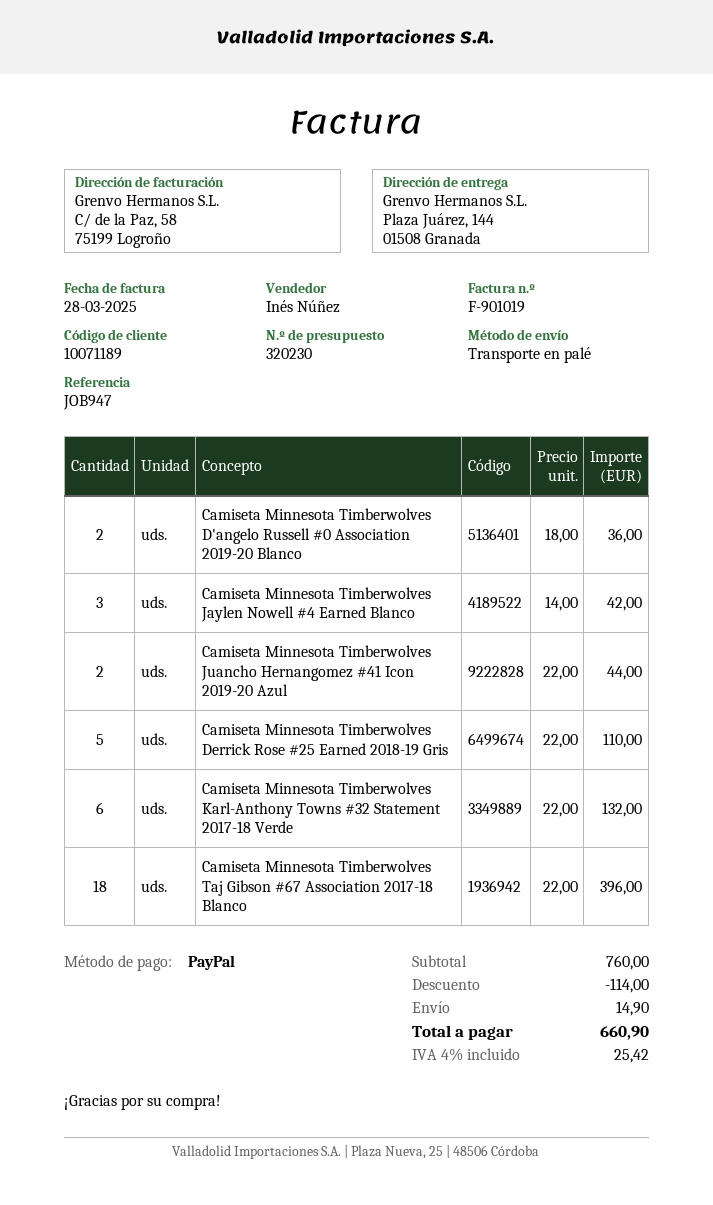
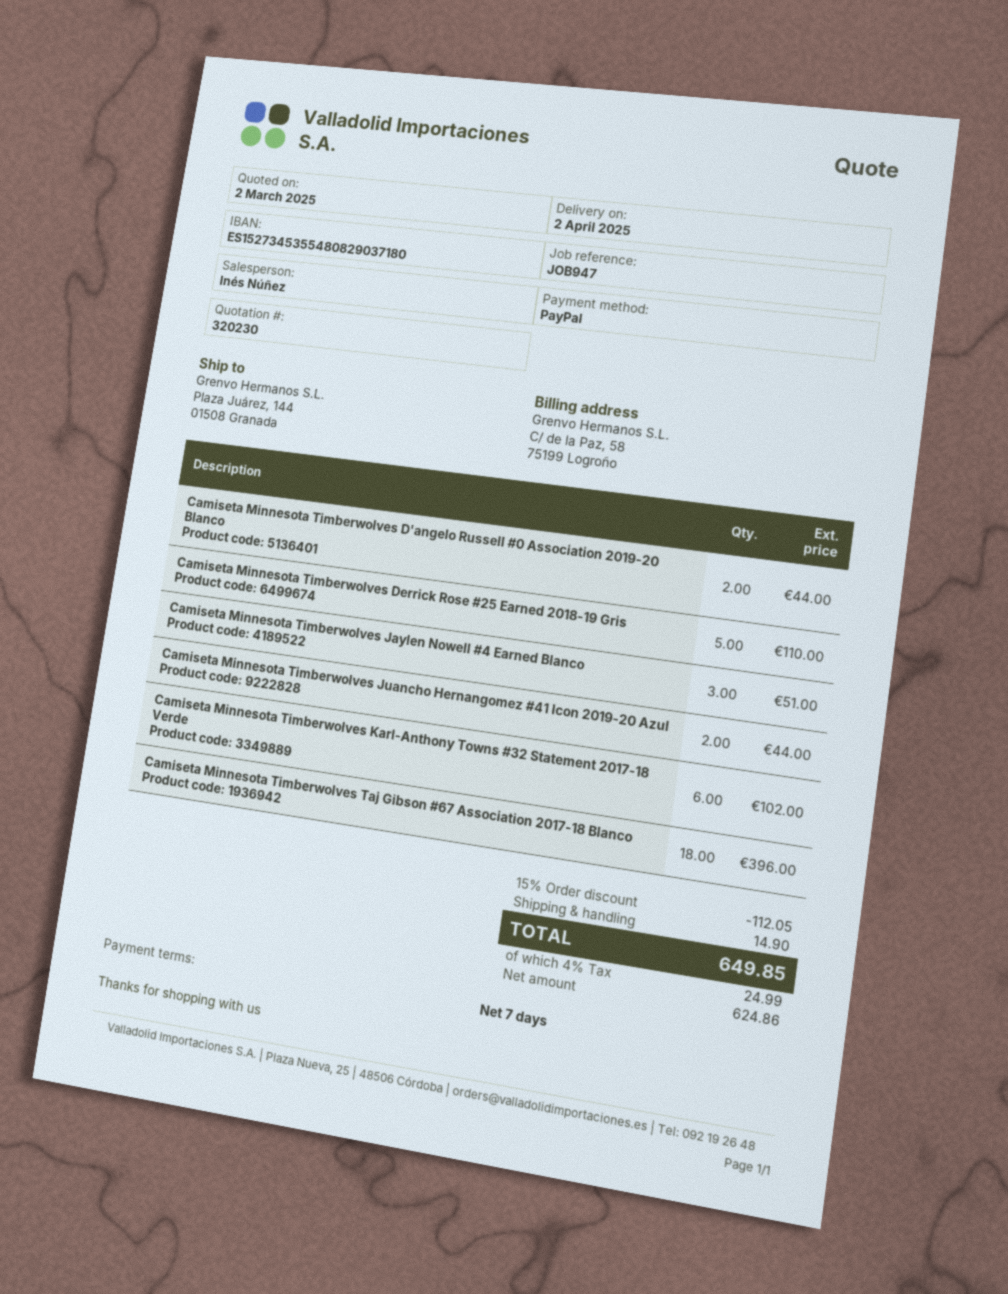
Camiseta Minnesota Timberwolves D'angelo Russell #0 Association 2019-20 Blanco: 2 for 36.00 -> 2 for 44.00
Camiseta Minnesota Timberwolves Jaylen Nowell #4 Earned Blanco: 3 for 42.00 -> 3 for 51.00
Camiseta Minnesota Timberwolves Karl-Anthony Towns #32 Statement 2017-18 Verde: 6 for 132.00 -> 6 for 102.00
discount: 114.00 -> 112.05
tax: 4% = 25.42 -> 4% = 24.99
total: 660.90 -> 649.85

